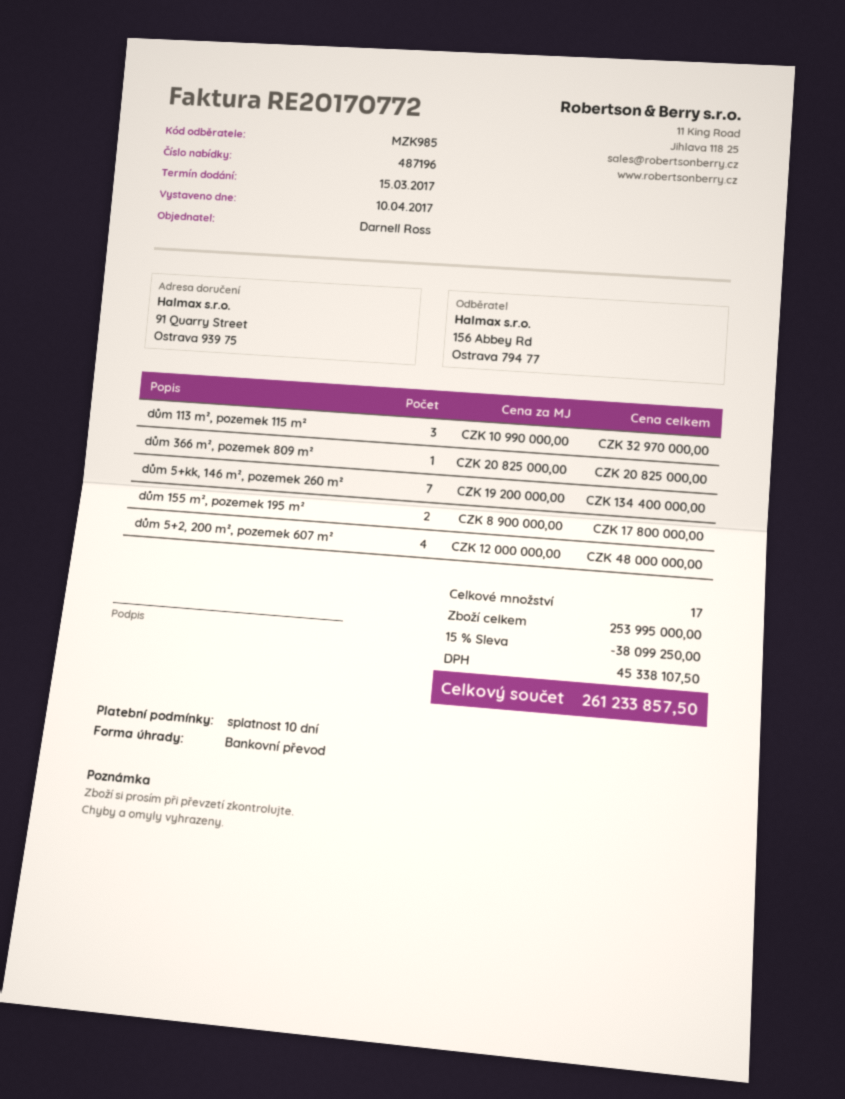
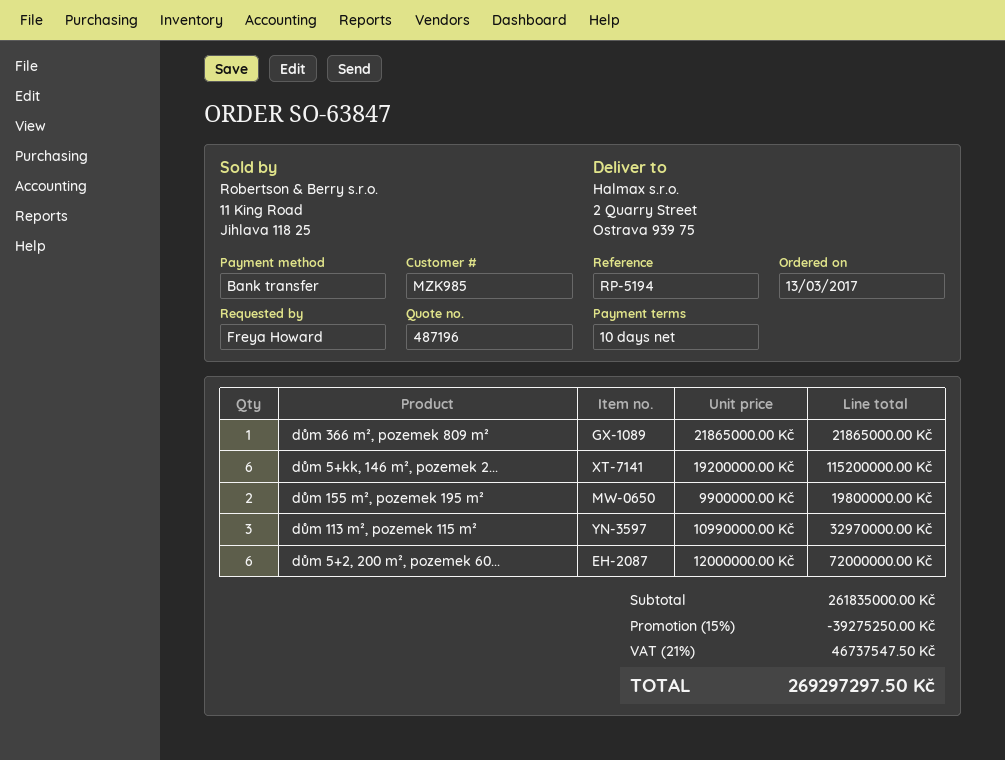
ordered by: Darnell Ross -> Freya Howard
ship to: 91 Quarry Street, Ostrava 939 75 -> 2 Quarry Street, Ostrava 939 75
dům 366 m², pozemek 809 m²: 1 x 20825000.00 = 20825000.00 -> 1 x 21865000.00 = 21865000.00
dům 5+kk, 146 m², pozemek 260 m²: 7 x 19200000.00 = 134400000.00 -> 6 x 19200000.00 = 115200000.00
dům 155 m², pozemek 195 m²: 2 x 8900000.00 = 17800000.00 -> 2 x 9900000.00 = 19800000.00
dům 5+2, 200 m², pozemek 607 m²: 4 x 12000000.00 = 48000000.00 -> 6 x 12000000.00 = 72000000.00
subtotal: 253995000.00 -> 261835000.00
discount: 15% = 38099250.00 -> 15% = 39275250.00
tax: 45338107.50 -> 46737547.50
total: 261233857.50 -> 269297297.50

